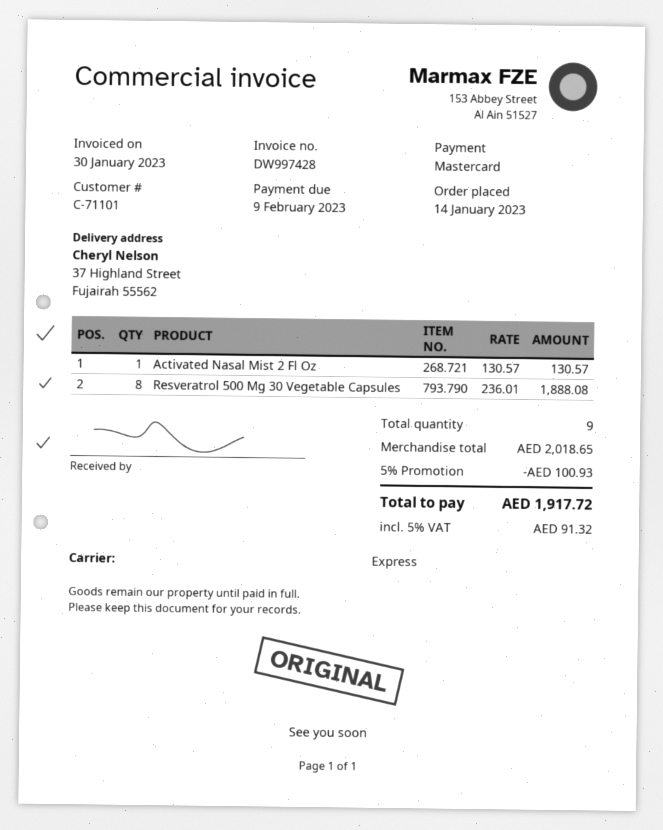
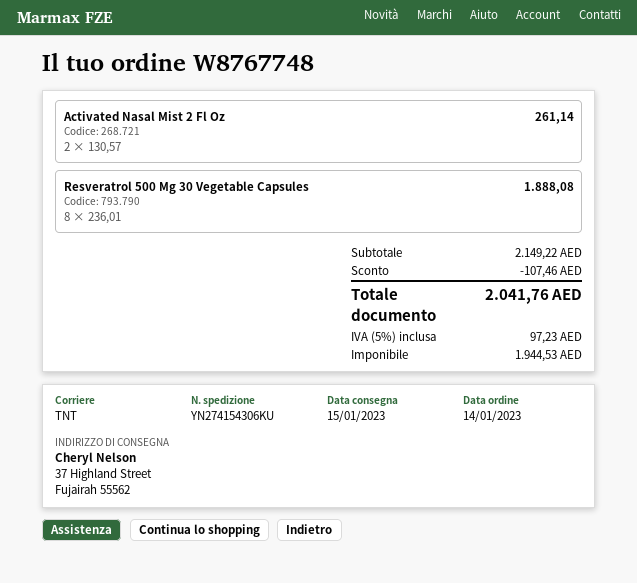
shipping method: express -> TNT
Activated Nasal Mist 2 Fl Oz: 1 x 130.57 = 130.57 -> 2 x 130.57 = 261.14
subtotal: 2018.65 -> 2149.22
discount: 100.93 -> 107.46
tax: 5% = 91.32 -> 5% = 97.23
total: 1917.72 -> 2041.76

